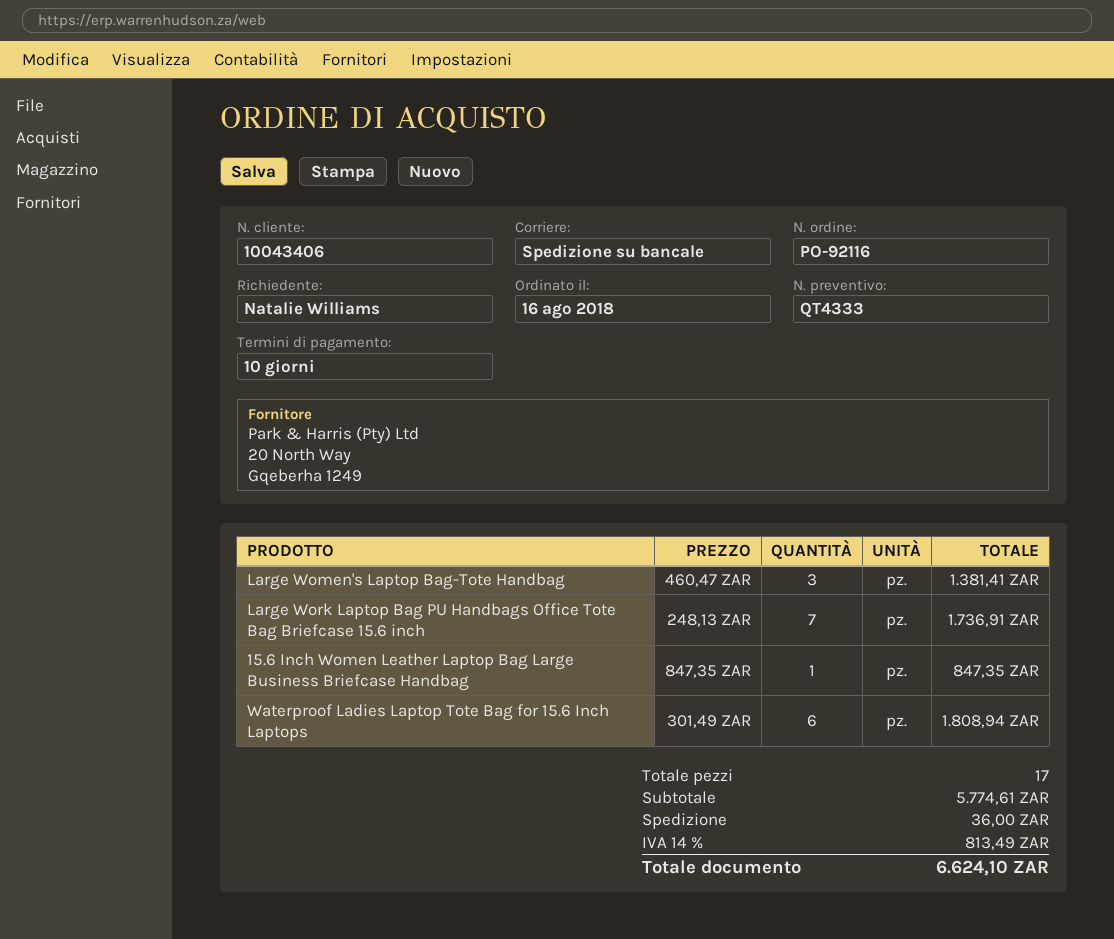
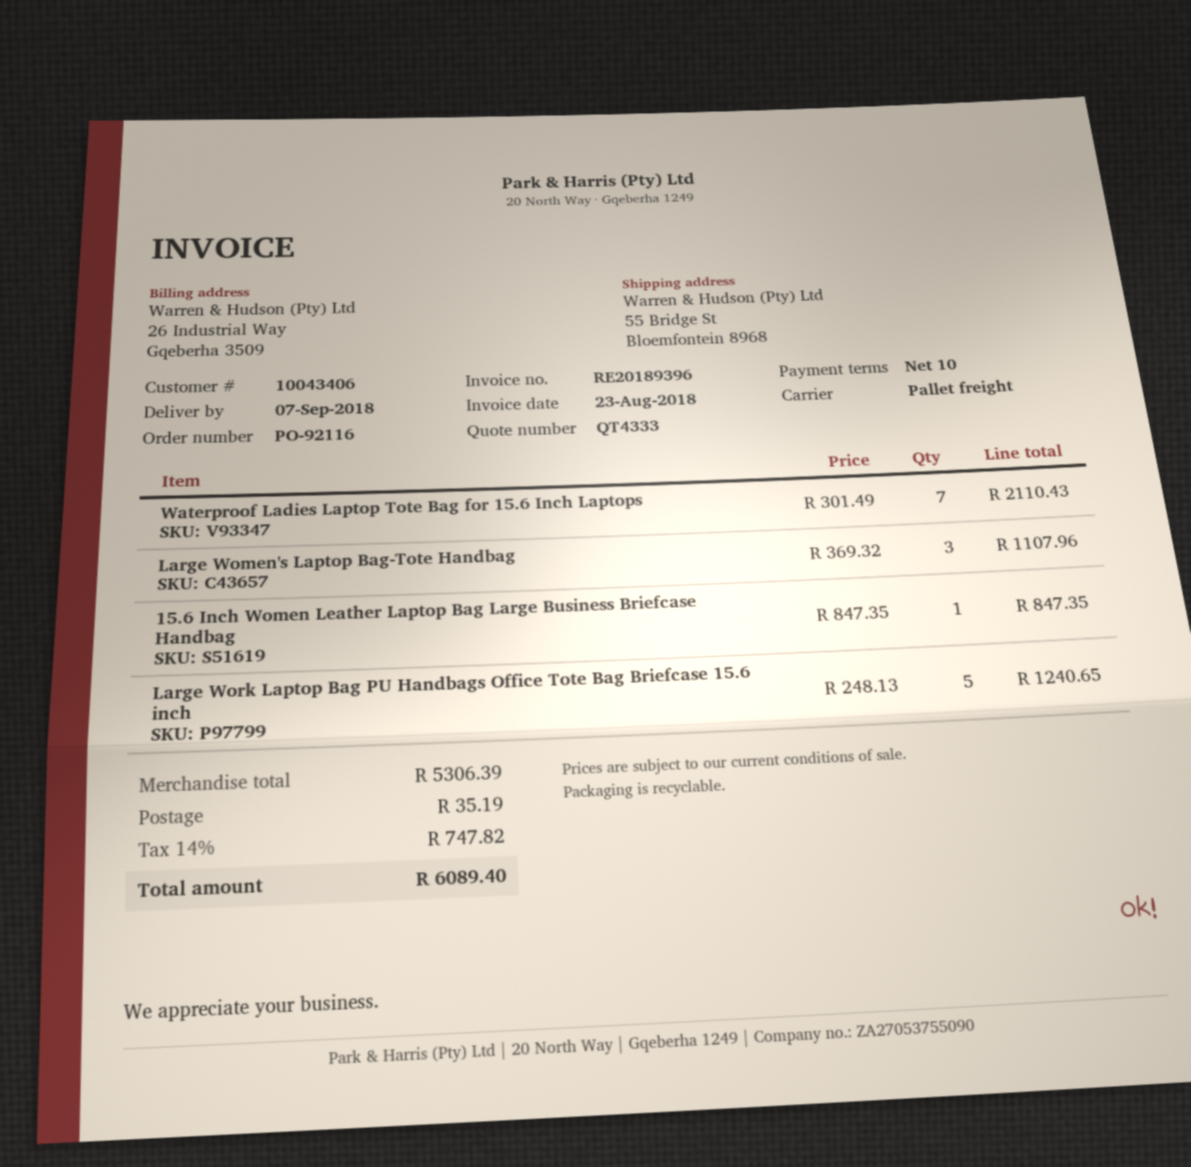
Large Women's Laptop Bag-Tote Handbag: 3 x 460.47 = 1381.41 -> 3 x 369.32 = 1107.96
Large Work Laptop Bag PU Handbags Office Tote Bag Briefcase 15.6 inch: 7 x 248.13 = 1736.91 -> 5 x 248.13 = 1240.65
Waterproof Ladies Laptop Tote Bag for 15.6 Inch Laptops: 6 x 301.49 = 1808.94 -> 7 x 301.49 = 2110.43
subtotal: 5774.61 -> 5306.39
shipping: 36.00 -> 35.19
tax: 14% = 813.49 -> 14% = 747.82
total: 6624.10 -> 6089.40

